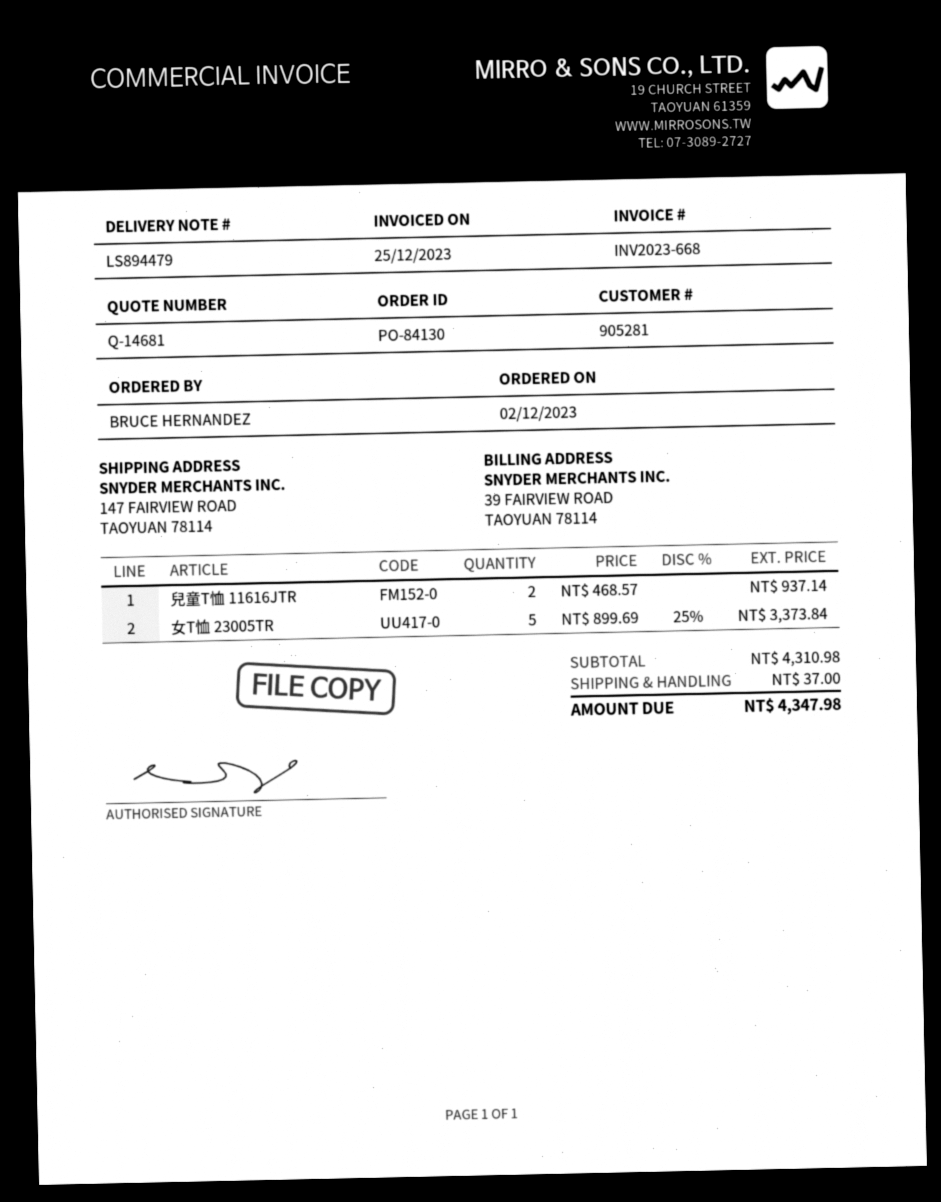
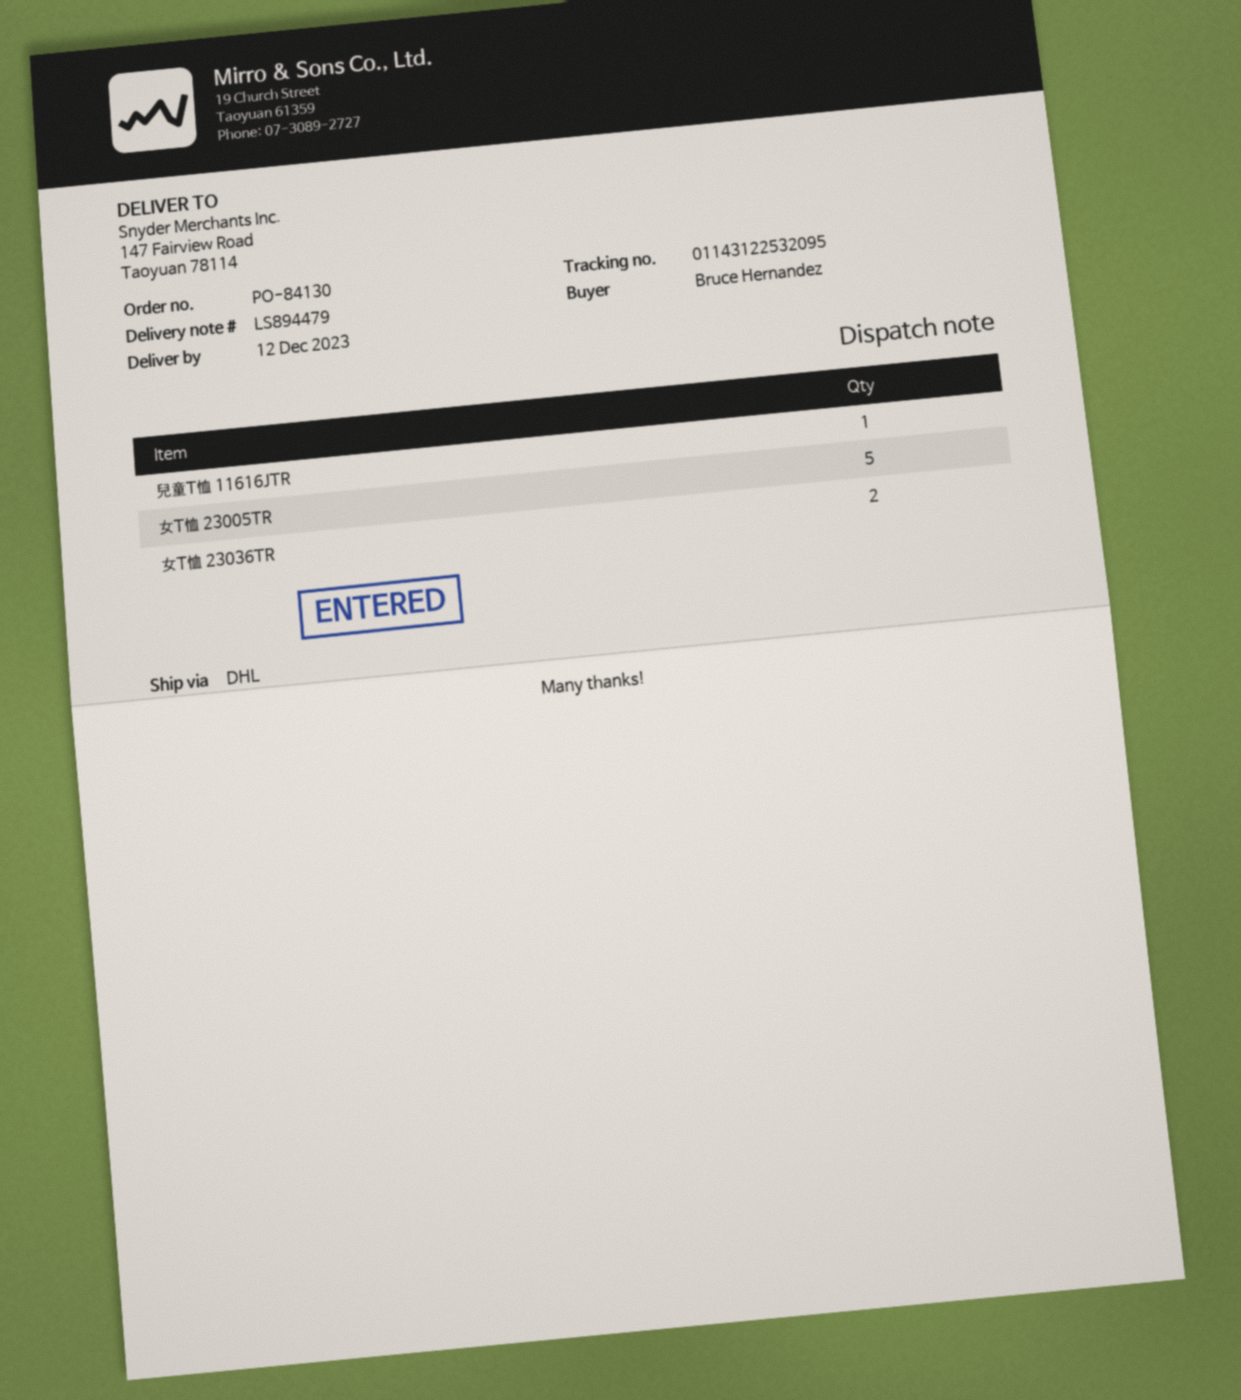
兒童T恤 11616JTR: 2 -> 1
女T恤 23036TR: none -> 2

